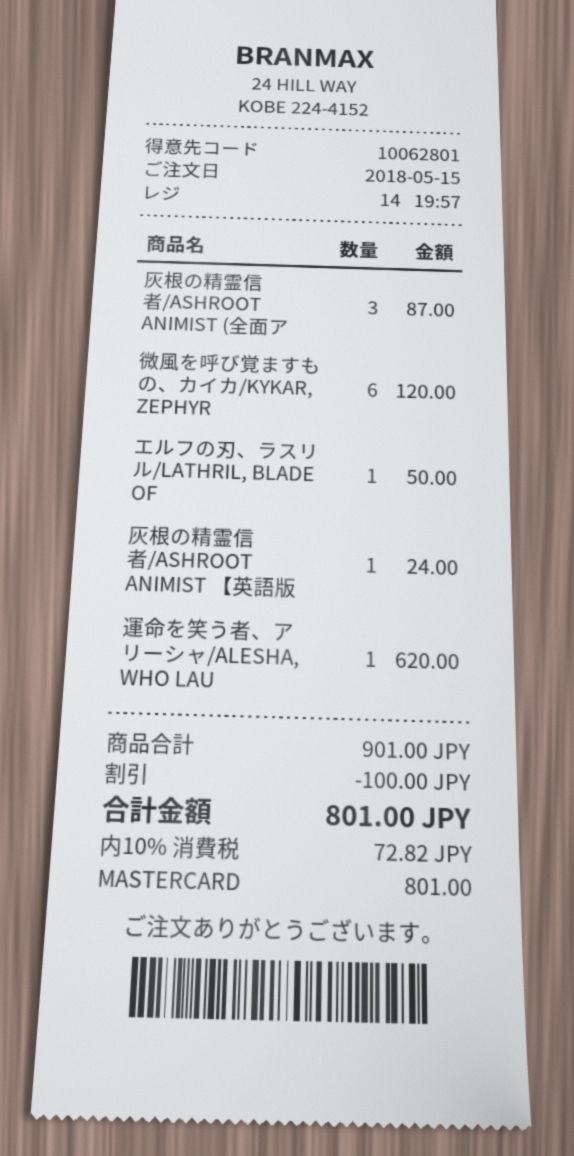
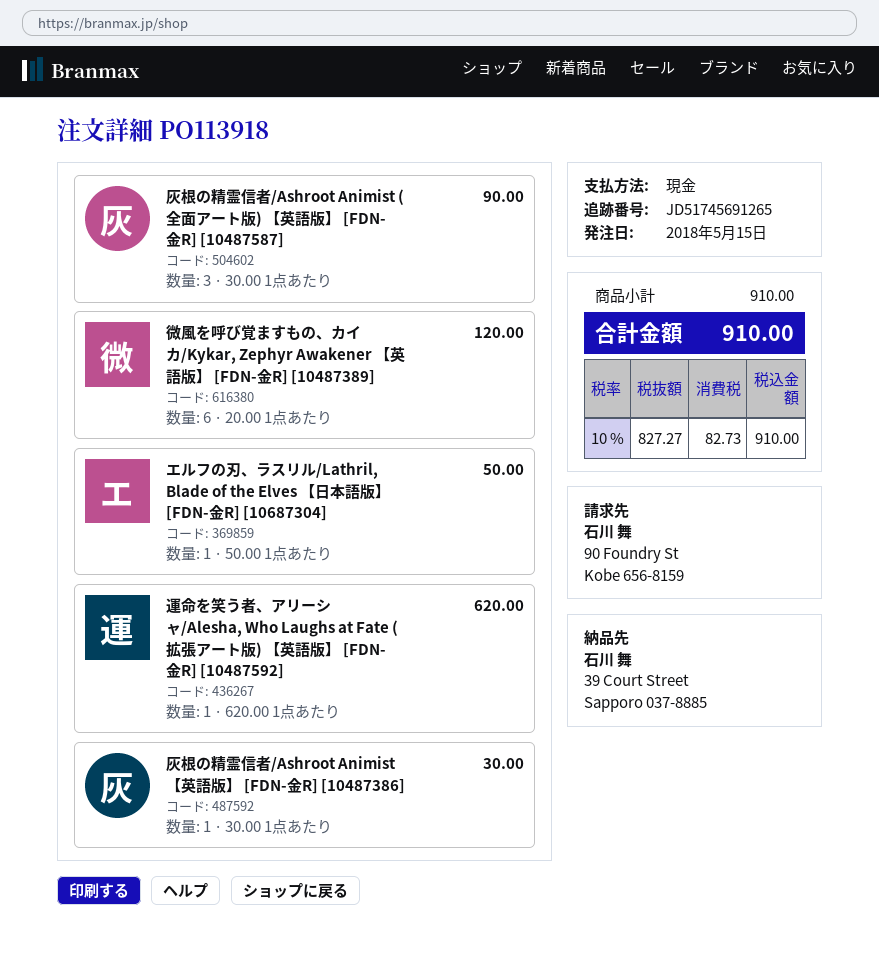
payment method: Mastercard -> cash
灰根の精霊信者/ASHROOT ANIMIST (全面ア: 3 for 87.00 -> 3 for 90.00
灰根の精霊信者/ASHROOT ANIMIST 【英語版: 1 for 24.00 -> 1 for 30.00
subtotal: 901.00 -> 910.00
discount: 100.00 -> none
tax: 10% = 72.82 -> 10% = 82.73
total: 801.00 -> 910.00

